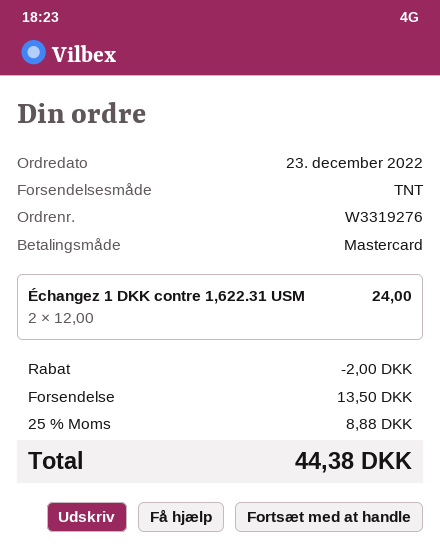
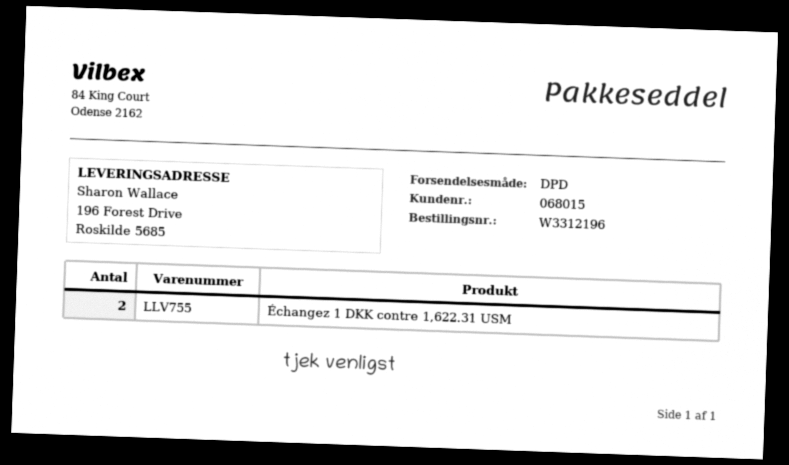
order number: W3319276 -> W3312196
shipping method: TNT -> DPD

